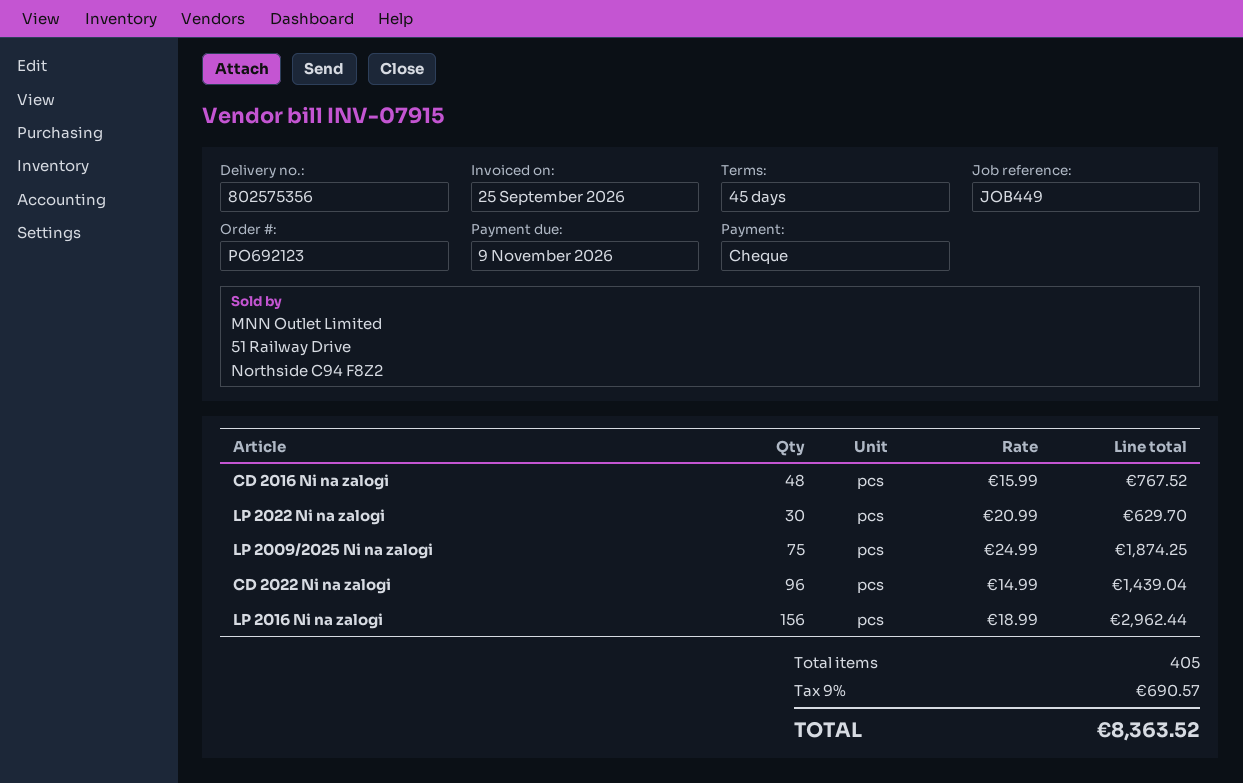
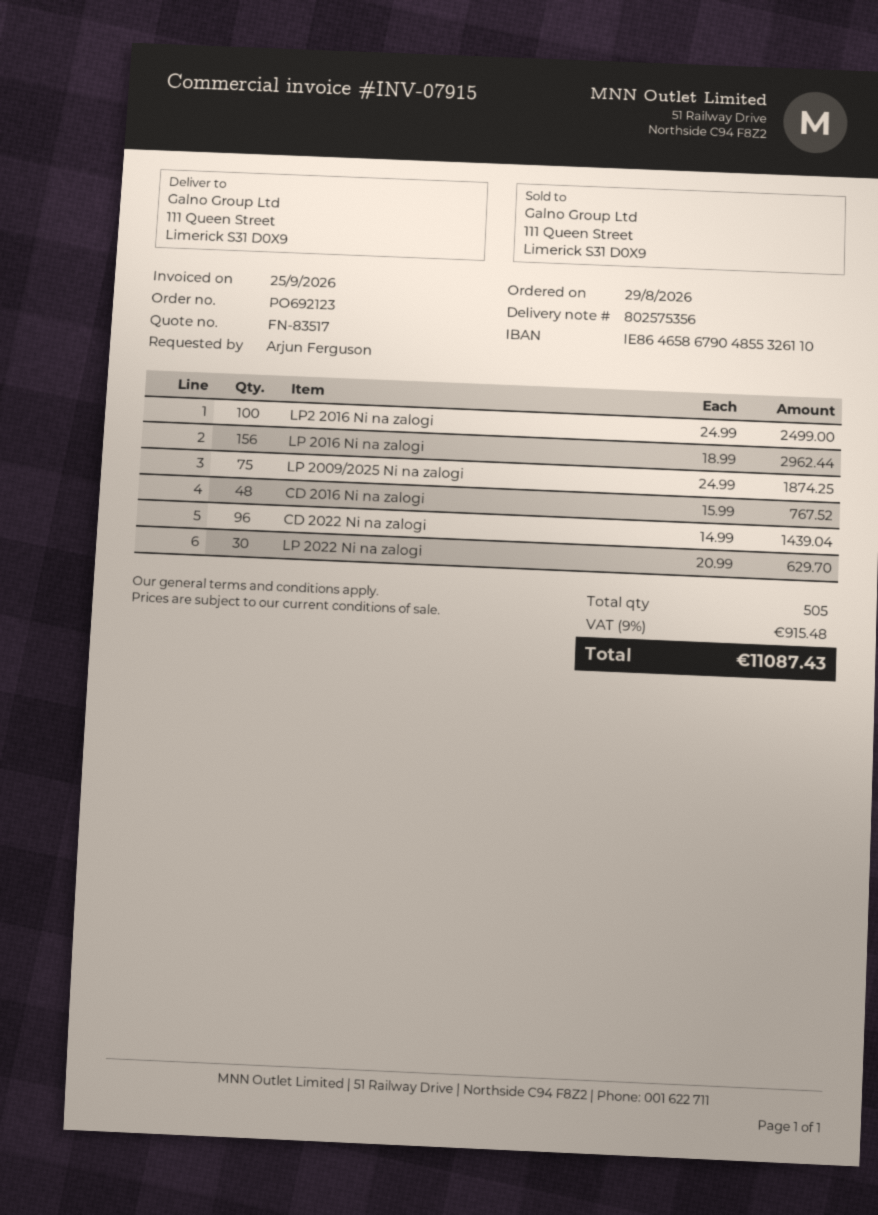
LP2 2016 Ni na zalogi: none -> 100 x 24.99 = 2499.00
total quantity: 405 -> 505
tax: 9% = 690.57 -> 9% = 915.48
total: 8363.52 -> 11087.43

